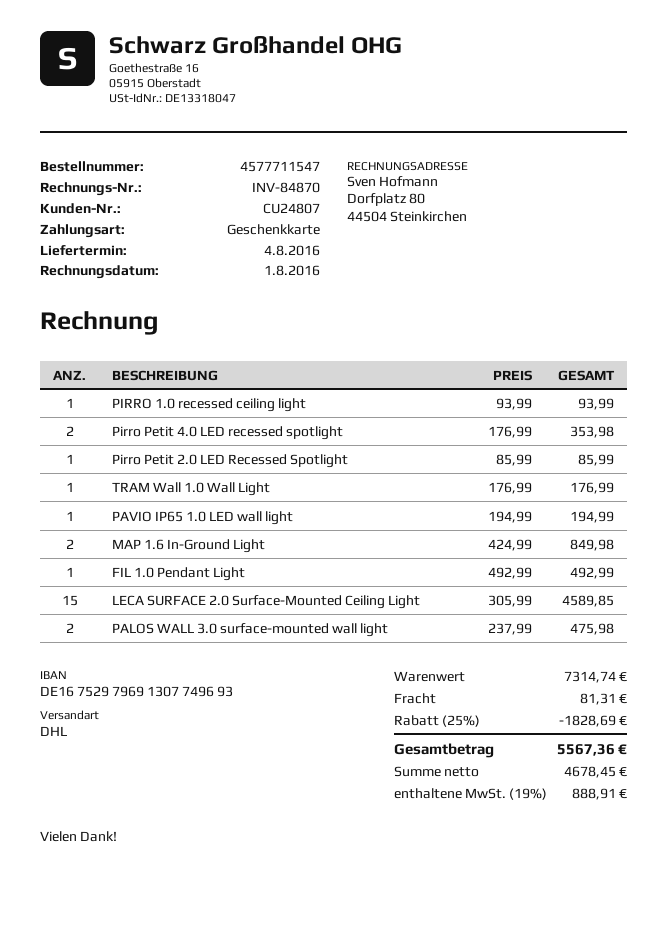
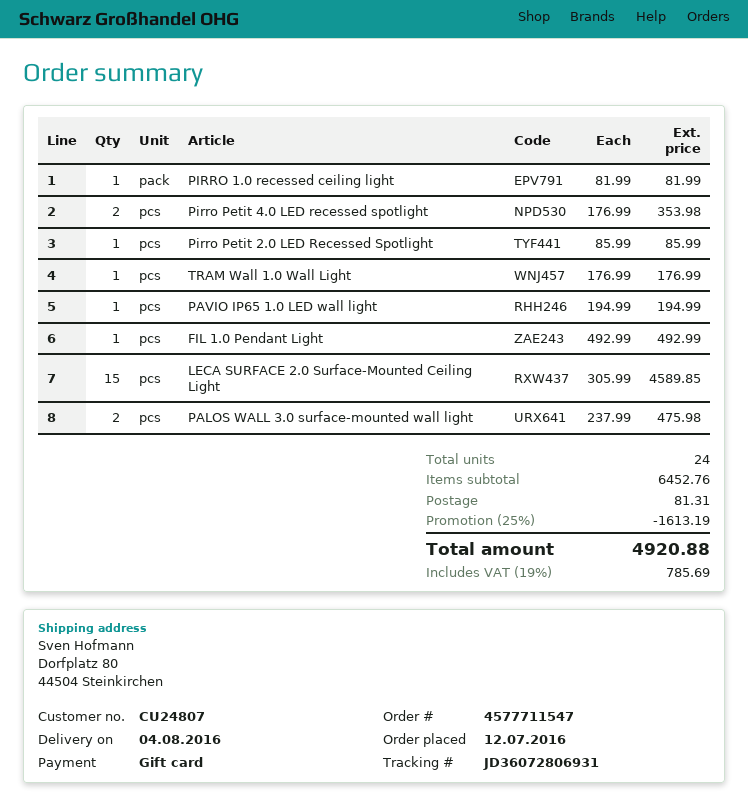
PIRRO 1.0 recessed ceiling light: 1 x 93.99 = 93.99 -> 1 x 81.99 = 81.99
MAP 1.6 In-Ground Light: 2 x 424.99 = 849.98 -> none
subtotal: 7314.74 -> 6452.76
discount: 25% = 1828.69 -> 25% = 1613.19
tax: 19% = 888.91 -> 19% = 785.69
total: 5567.36 -> 4920.88

